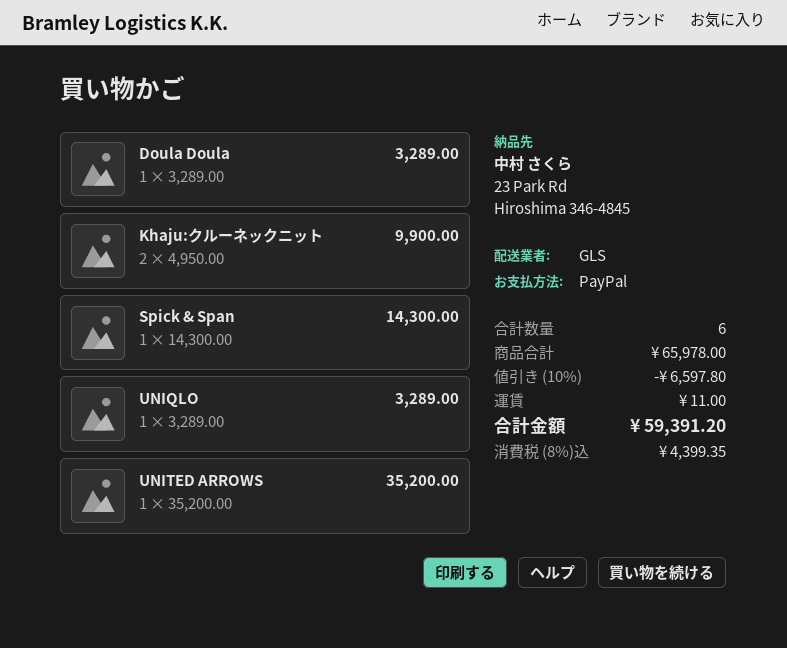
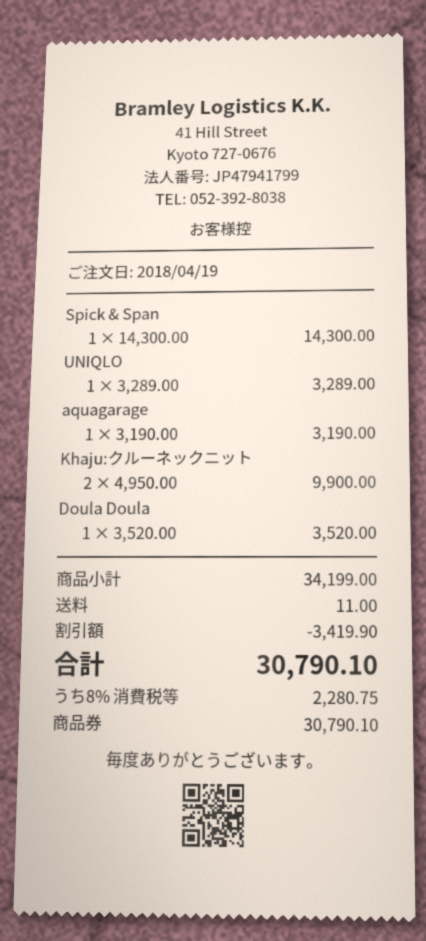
payment method: PayPal -> gift card
Doula Doula: 1 x 3289.00 = 3289.00 -> 1 x 3520.00 = 3520.00
UNITED ARROWS: 1 x 35200.00 = 35200.00 -> none
aquagarage: none -> 1 x 3190.00 = 3190.00
subtotal: 65978.00 -> 34199.00
discount: 6597.80 -> 3419.90
tax: 8% = 4399.35 -> 8% = 2280.75
total: 59391.20 -> 30790.10

